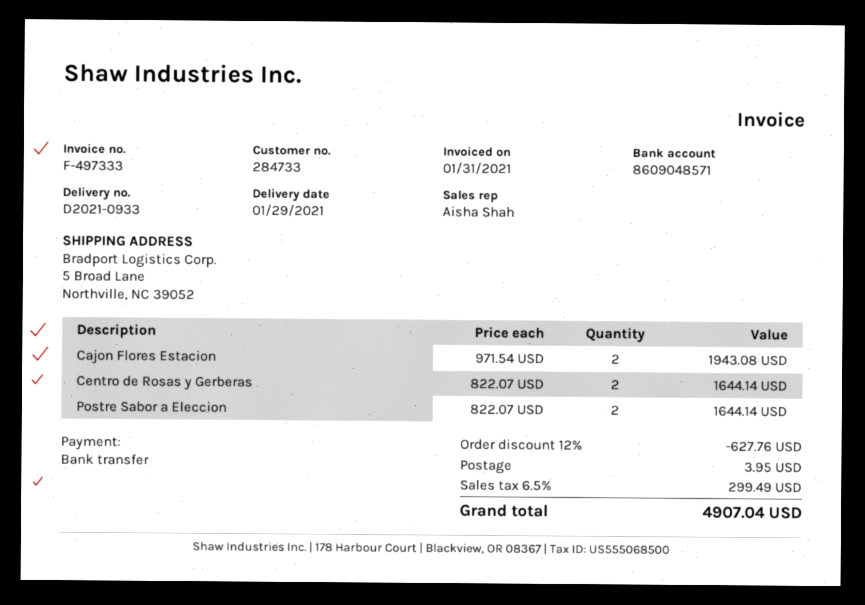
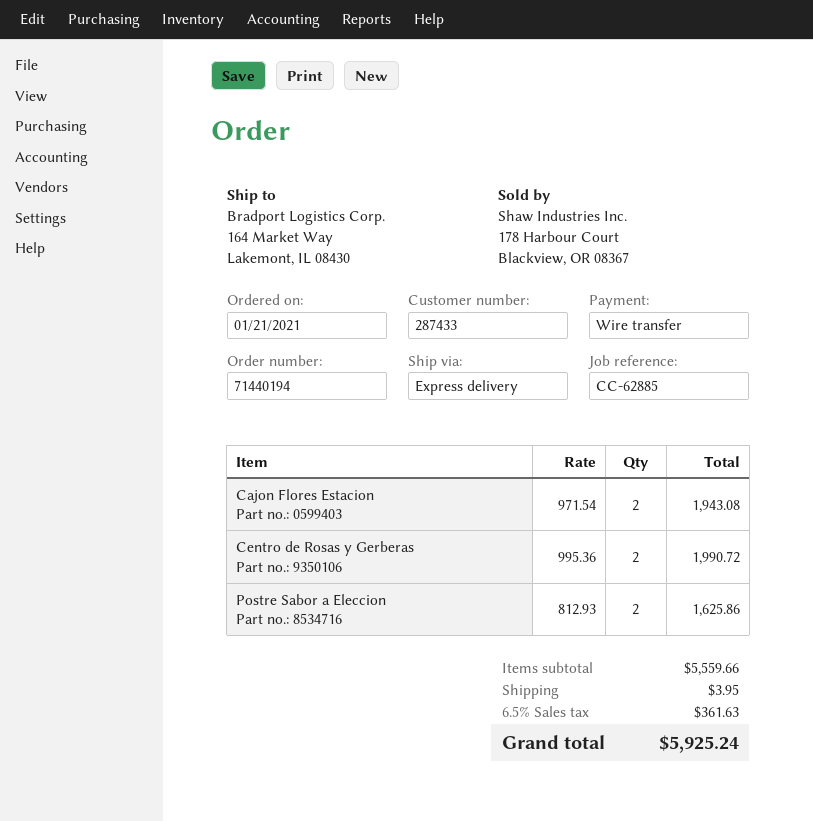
customer number: 284733 -> 287433
ship to: 5 Broad Lane, Northville, NC 39052 -> 164 Market Way, Lakemont, IL 08430
Centro de Rosas y Gerberas: 2 x 822.07 = 1644.14 -> 2 x 995.36 = 1990.72
Postre Sabor a Eleccion: 2 x 822.07 = 1644.14 -> 2 x 812.93 = 1625.86
discount: 12% = 627.76 -> none
tax: 6.5% = 299.49 -> 6.5% = 361.63
total: 4907.04 -> 5925.24

